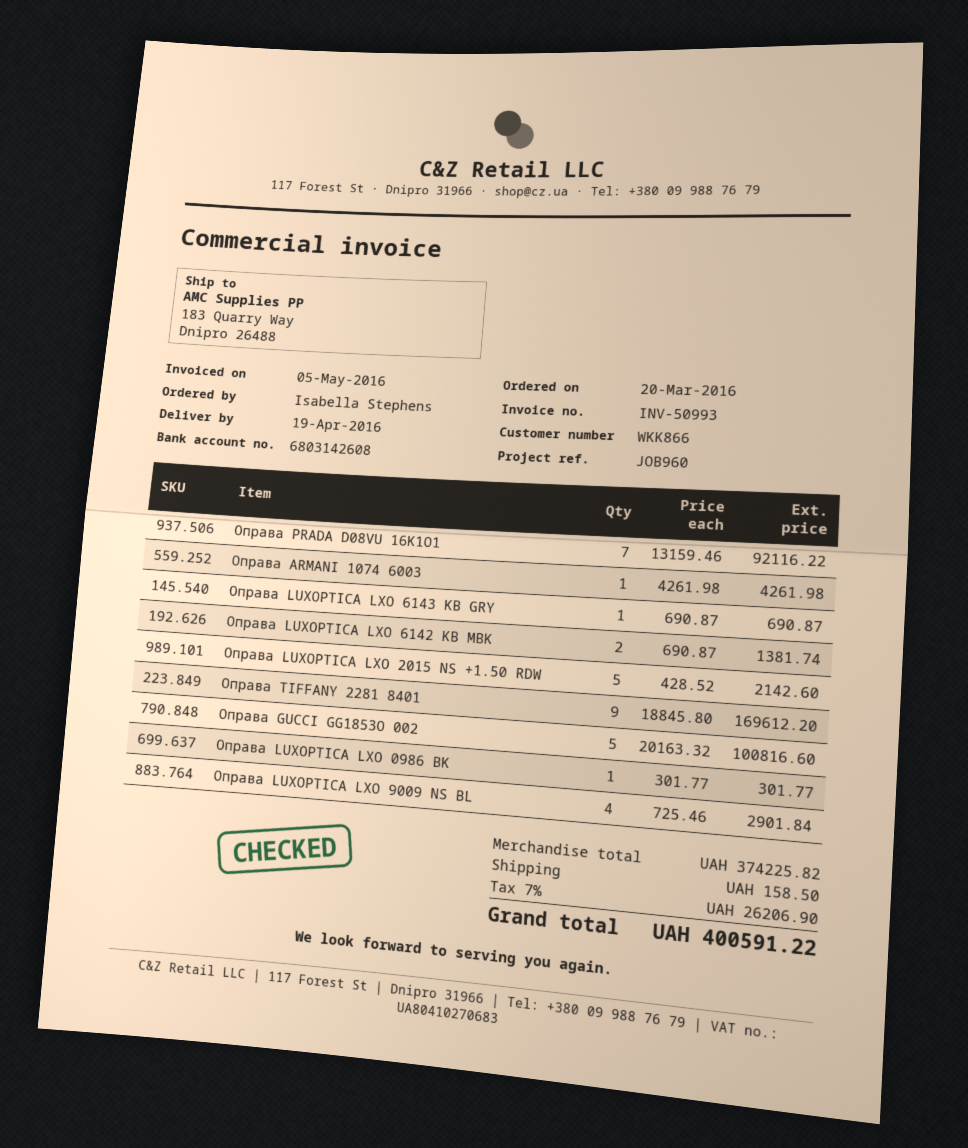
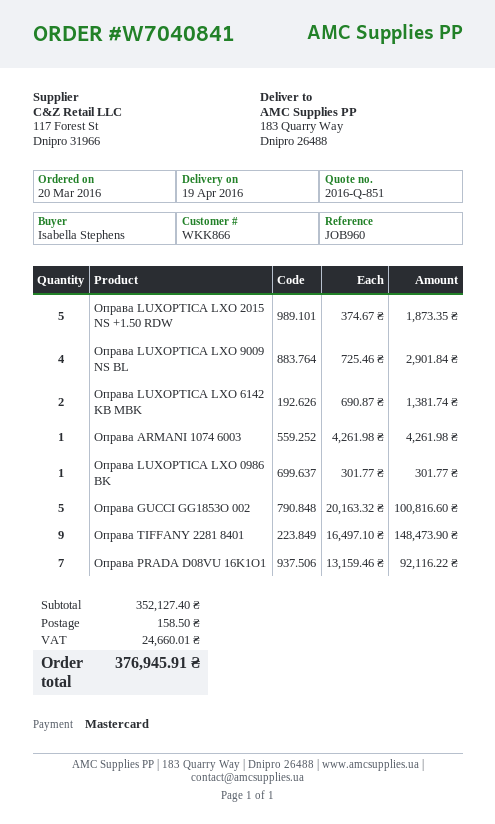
Оправа LUXOPTICA LXO 6143 KB GRY: 1 x 690.87 = 690.87 -> none
Оправа LUXOPTICA LXO 2015 NS +1.50 RDW: 5 x 428.52 = 2142.60 -> 5 x 374.67 = 1873.35
Оправа TIFFANY 2281 8401: 9 x 18845.80 = 169612.20 -> 9 x 16497.10 = 148473.90
subtotal: 374225.82 -> 352127.40
tax: 26206.90 -> 24660.01
total: 400591.22 -> 376945.91

